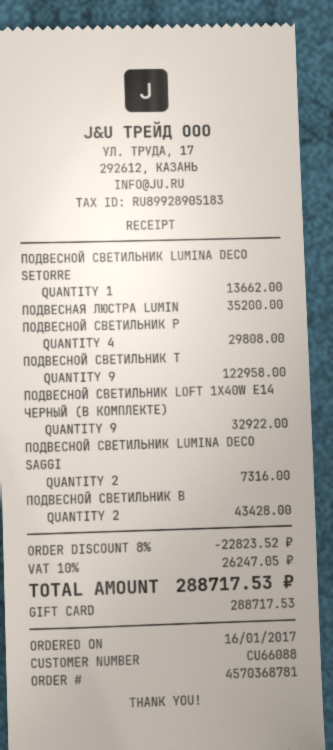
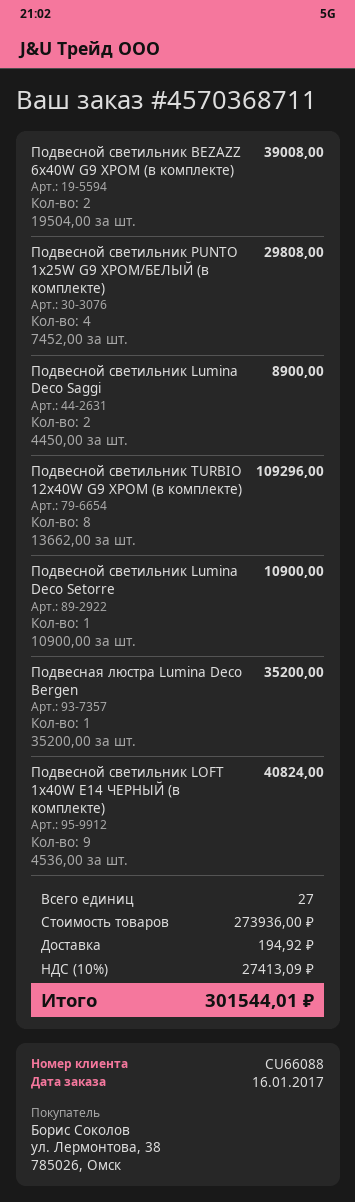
order number: 4570368781 -> 4570368711
ПОДВЕСНОЙ СВЕТИЛЬНИК LUMINA DECO SETORRE: 1 for 13662.00 -> 1 for 10900.00
ПОДВЕСНОЙ СВЕТИЛЬНИК T: 9 for 122958.00 -> 8 for 109296.00
ПОДВЕСНОЙ СВЕТИЛЬНИК LOFT 1Х40W E14 ЧЕРНЫЙ (В КОМПЛЕКТЕ): 9 for 32922.00 -> 9 for 40824.00
ПОДВЕСНОЙ СВЕТИЛЬНИК LUMINA DECO SAGGI: 2 for 7316.00 -> 2 for 8900.00
ПОДВЕСНОЙ СВЕТИЛЬНИК B: 2 for 43428.00 -> 2 for 39008.00
discount: 8% = 22823.52 -> none
shipping: none -> 194.92
tax: 10% = 26247.05 -> 10% = 27413.09
total: 288717.53 -> 301544.01

